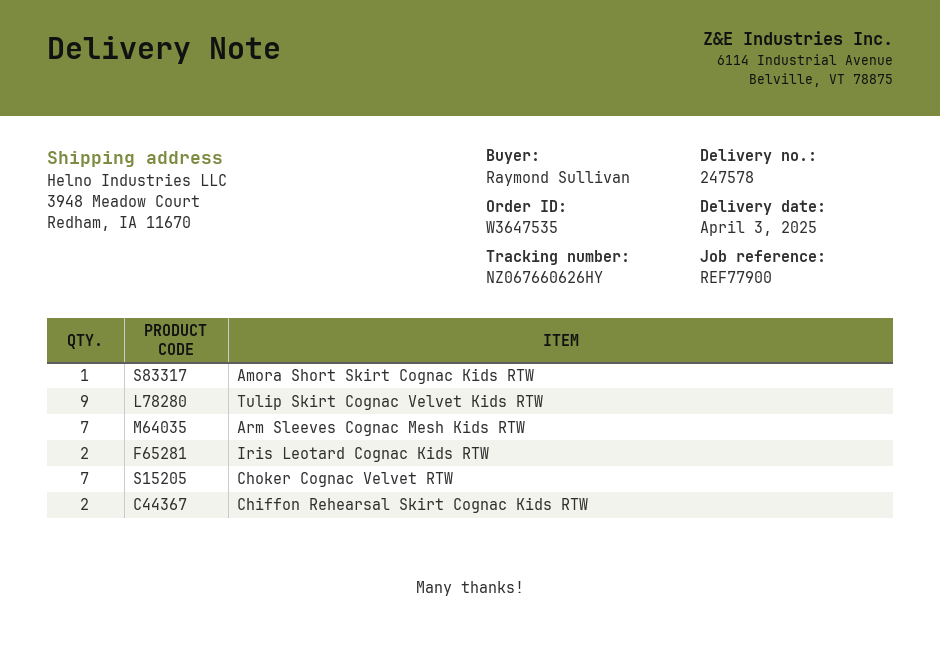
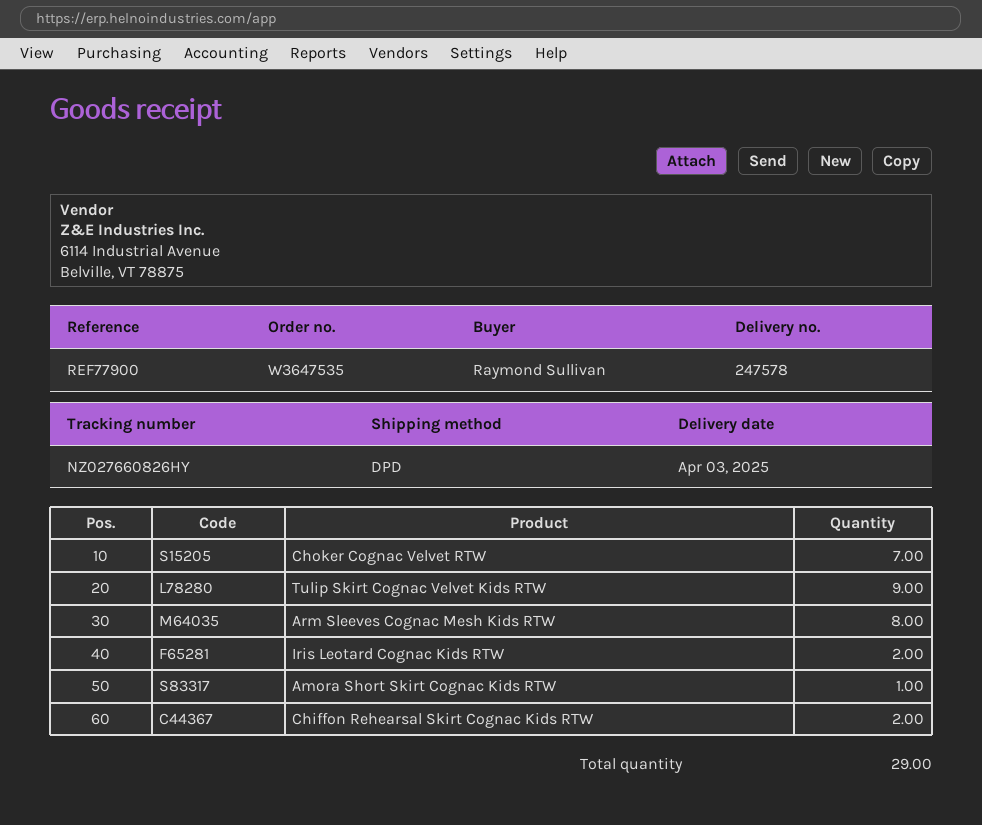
tracking number: NZ067660626HY -> NZ027660826HY
Arm Sleeves Cognac Mesh Kids RTW: 7 -> 8

